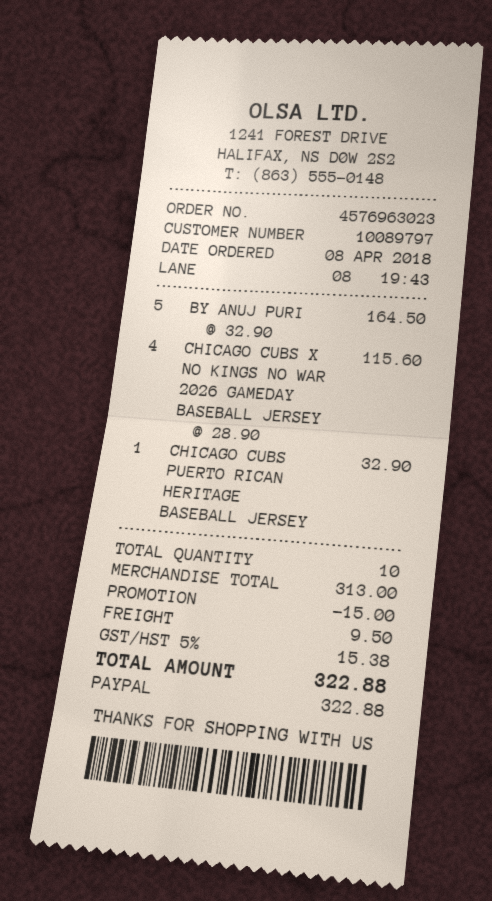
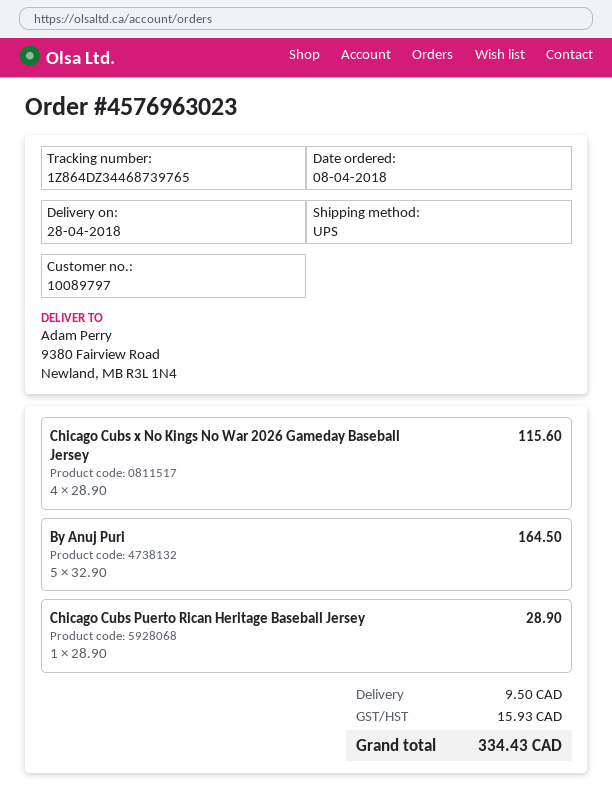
CHICAGO CUBS PUERTO RICAN HERITAGE BASEBALL JERSEY: 1 x 32.90 = 32.90 -> 1 x 28.90 = 28.90
discount: 15.00 -> none
tax: 15.38 -> 15.93
total: 322.88 -> 334.43

